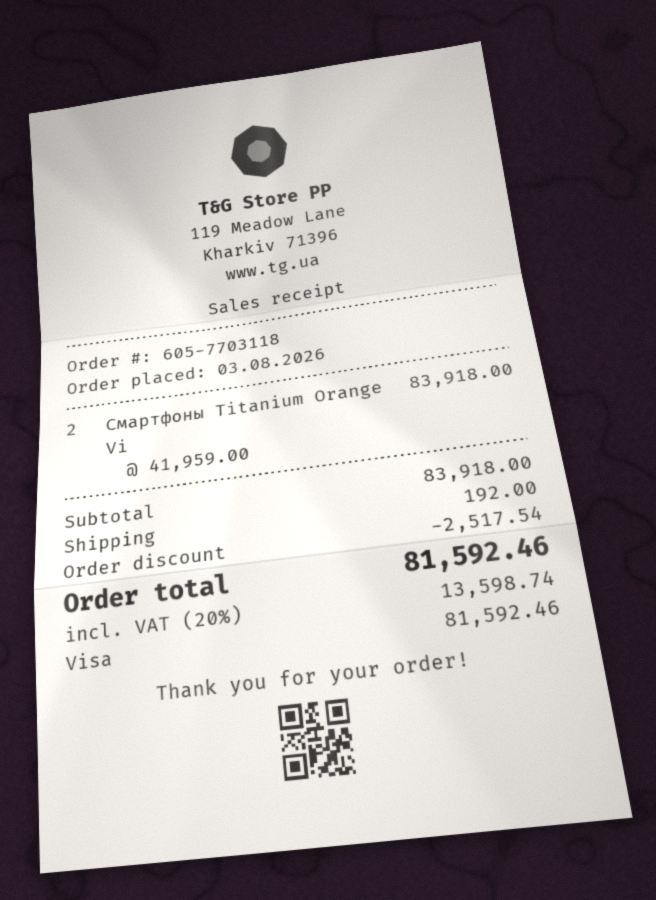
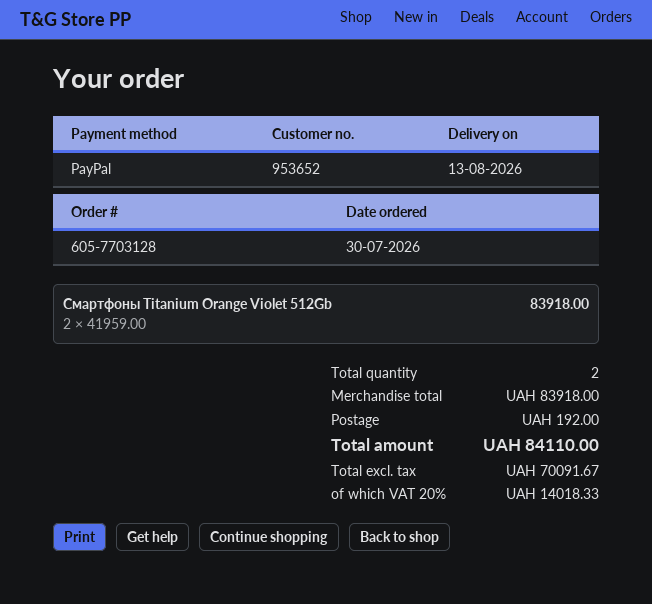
order number: 605-7703118 -> 605-7703128
order date: 2026-08-03 -> 2026-07-30
payment method: Visa -> PayPal
discount: 2517.54 -> none
tax: 20% = 13598.74 -> 20% = 14018.33
total: 81592.46 -> 84110.00

